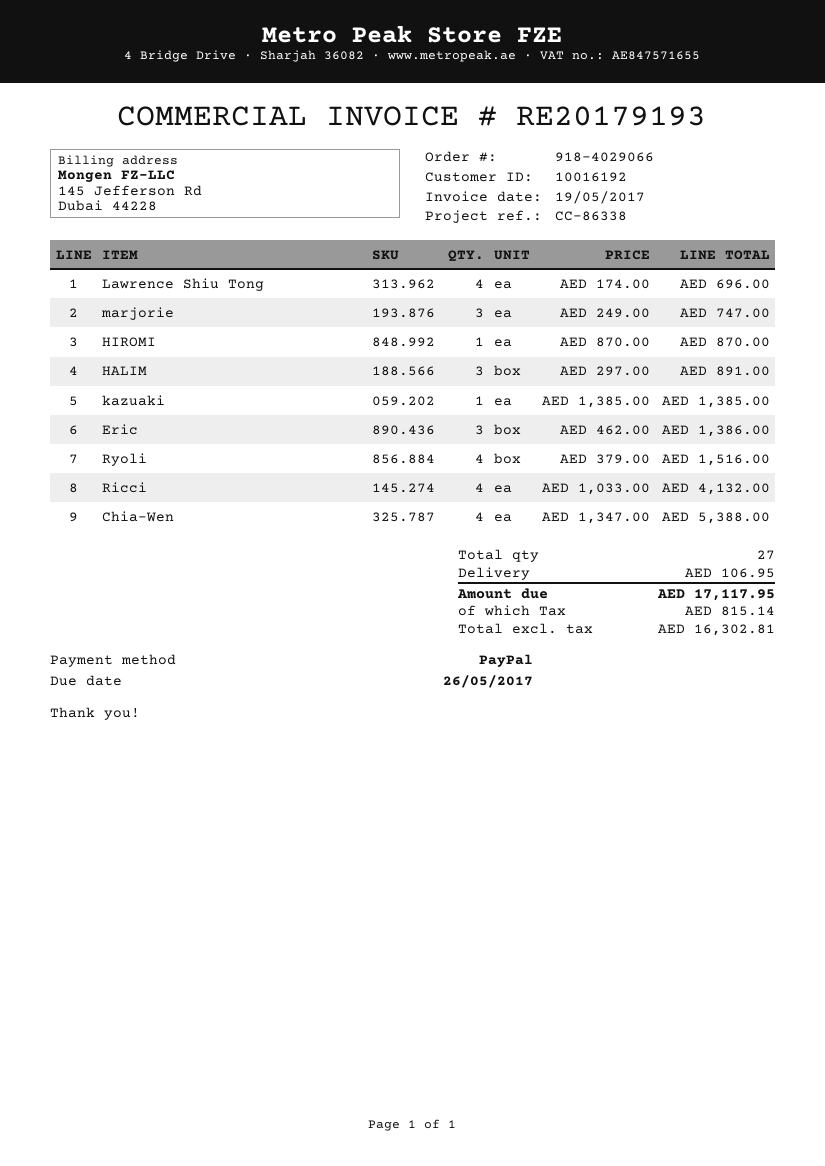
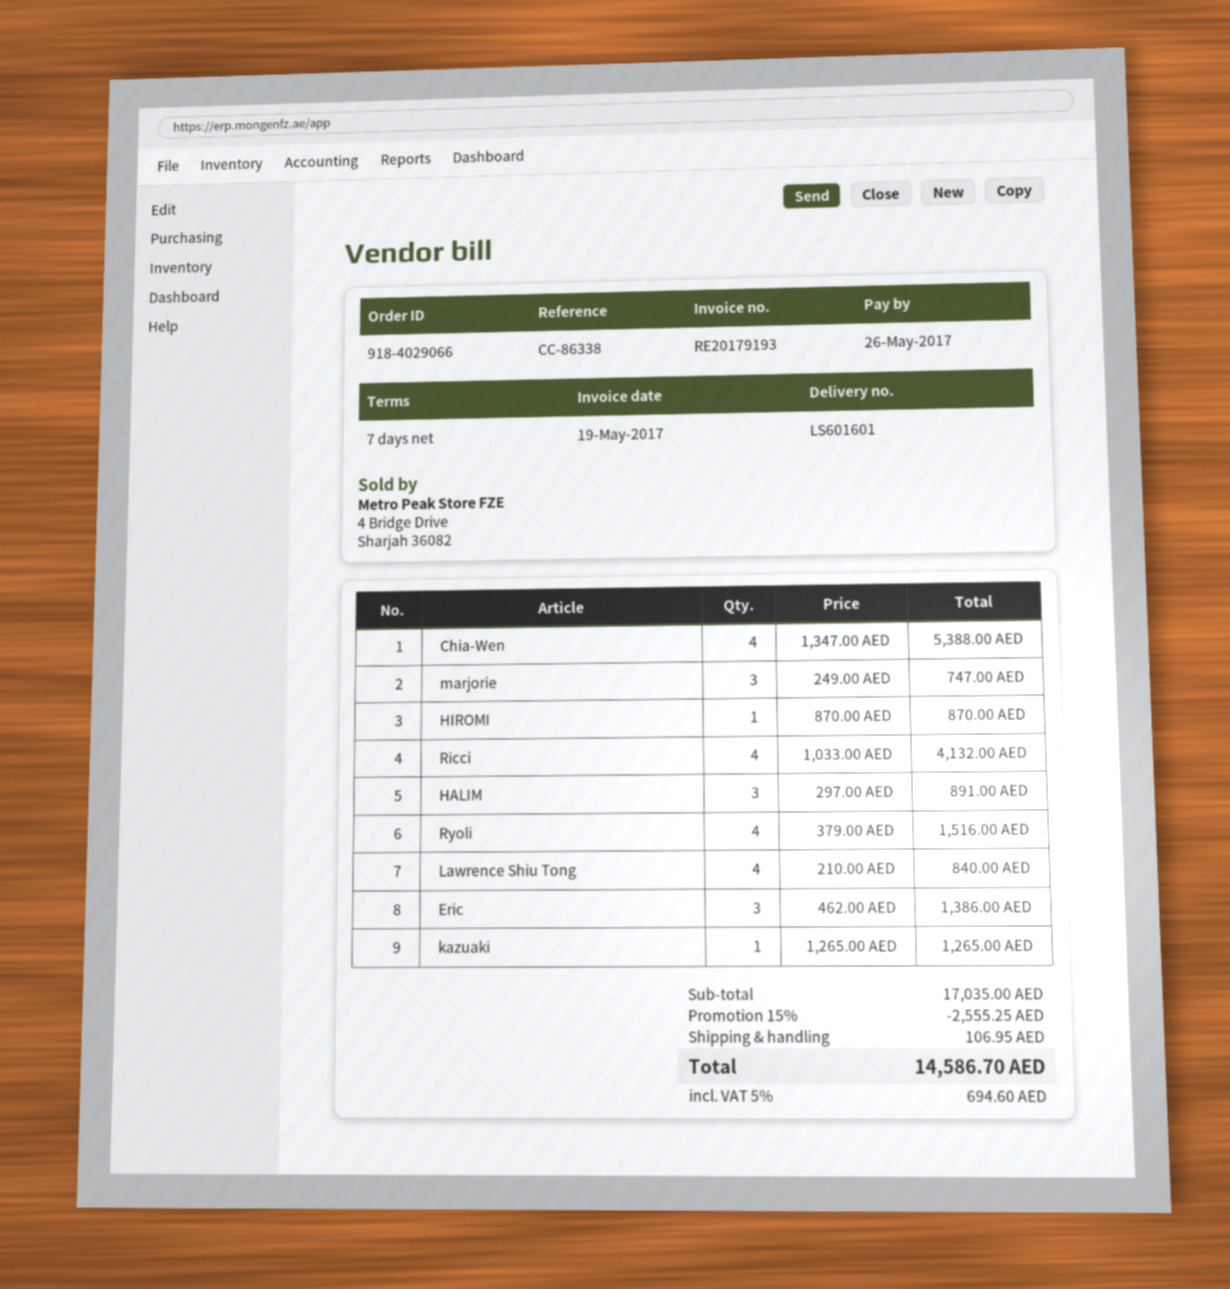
Lawrence Shiu Tong: 4 x 174.00 = 696.00 -> 4 x 210.00 = 840.00
kazuaki: 1 x 1385.00 = 1385.00 -> 1 x 1265.00 = 1265.00
discount: none -> 15% = 2555.25
tax: 815.14 -> 694.60
total: 17117.95 -> 14586.70

